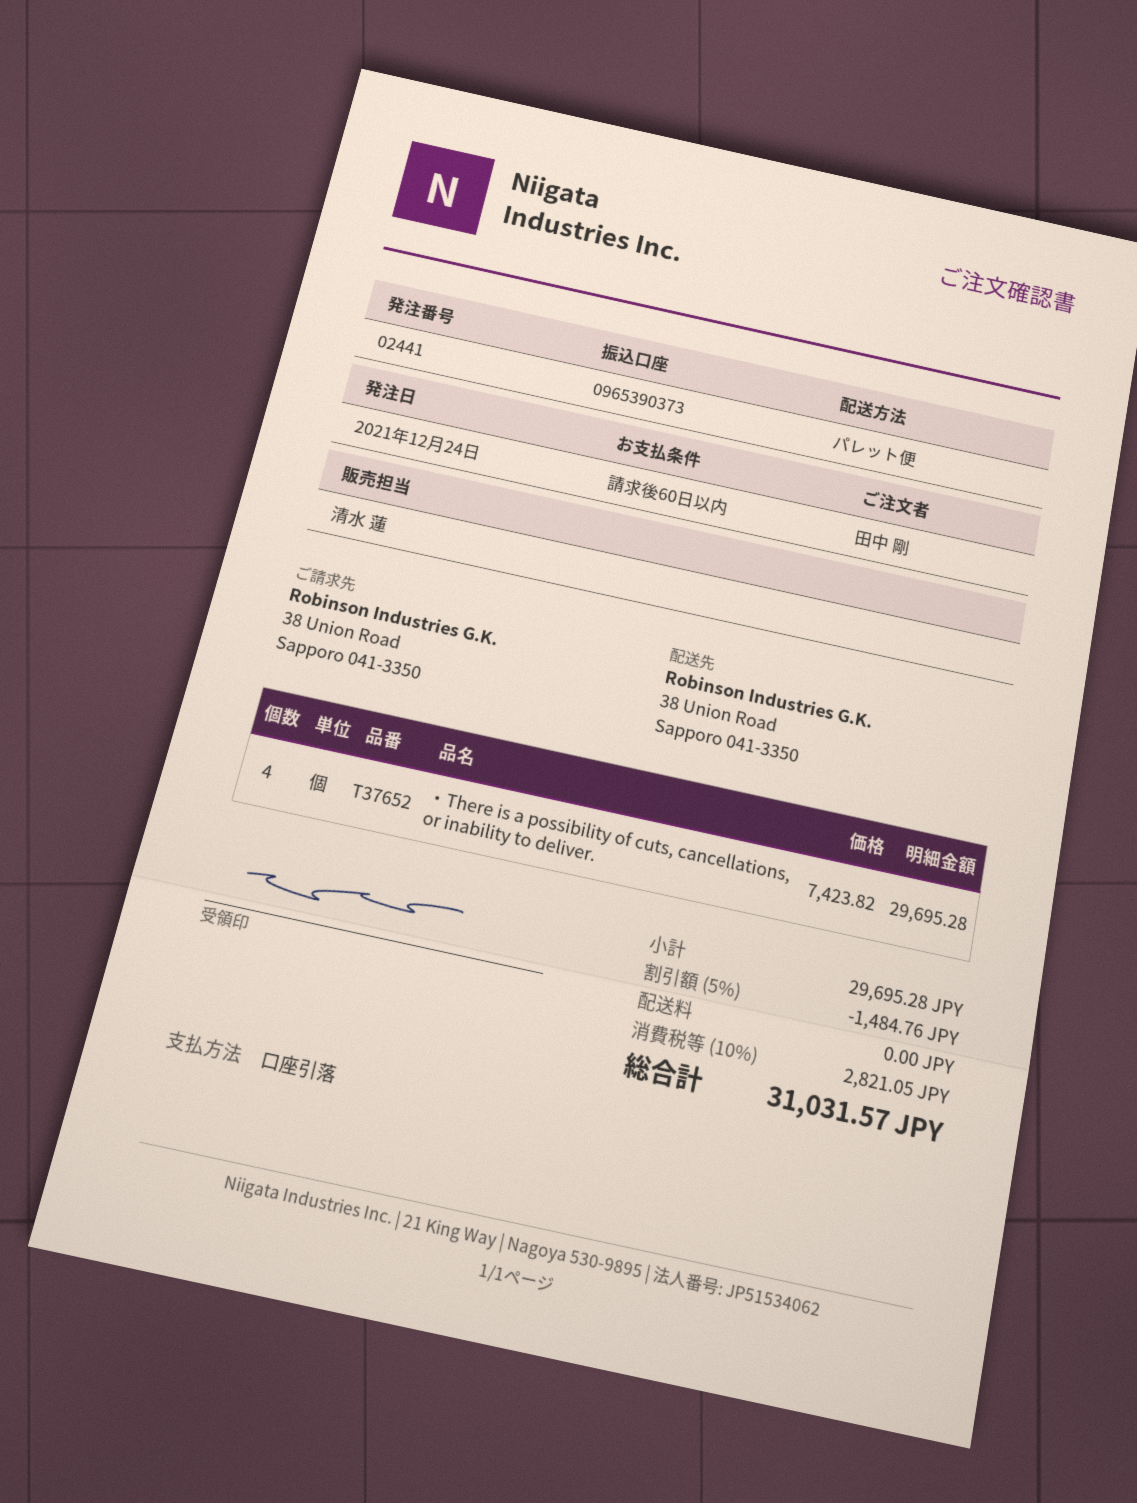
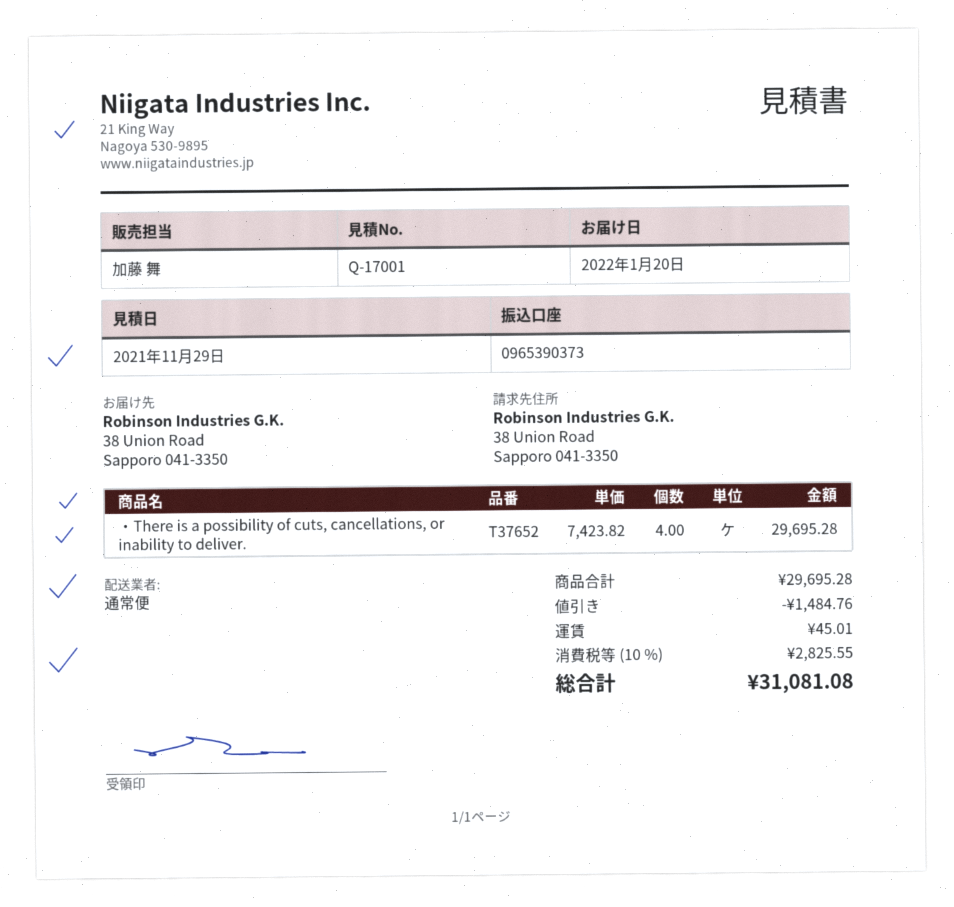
sales rep: 清水 蓮 -> 加藤 舞
shipping method: pallet freight -> standard
shipping: 0.00 -> 45.01
tax: 10% = 2821.05 -> 10% = 2825.55
total: 31031.57 -> 31081.08

